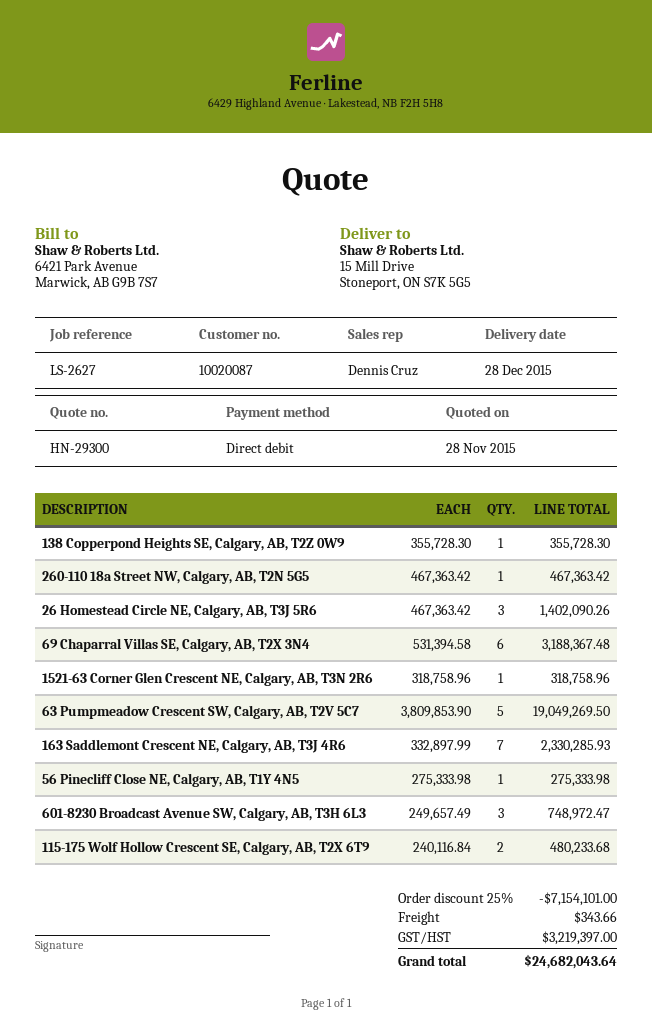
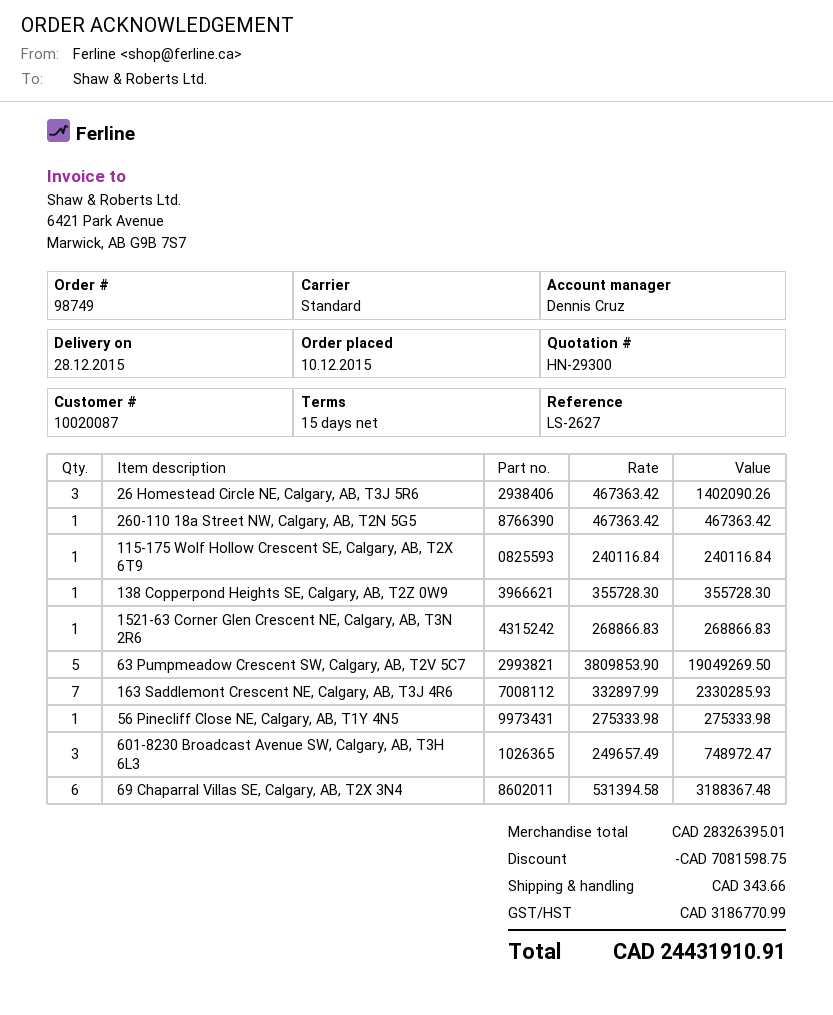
1521-63 Corner Glen Crescent NE, Calgary, AB, T3N 2R6: 1 x 318758.96 = 318758.96 -> 1 x 268866.83 = 268866.83
115-175 Wolf Hollow Crescent SE, Calgary, AB, T2X 6T9: 2 x 240116.84 = 480233.68 -> 1 x 240116.84 = 240116.84
discount: 7154101.00 -> 7081598.75
tax: 3219397.00 -> 3186770.99
total: 24682043.64 -> 24431910.91

